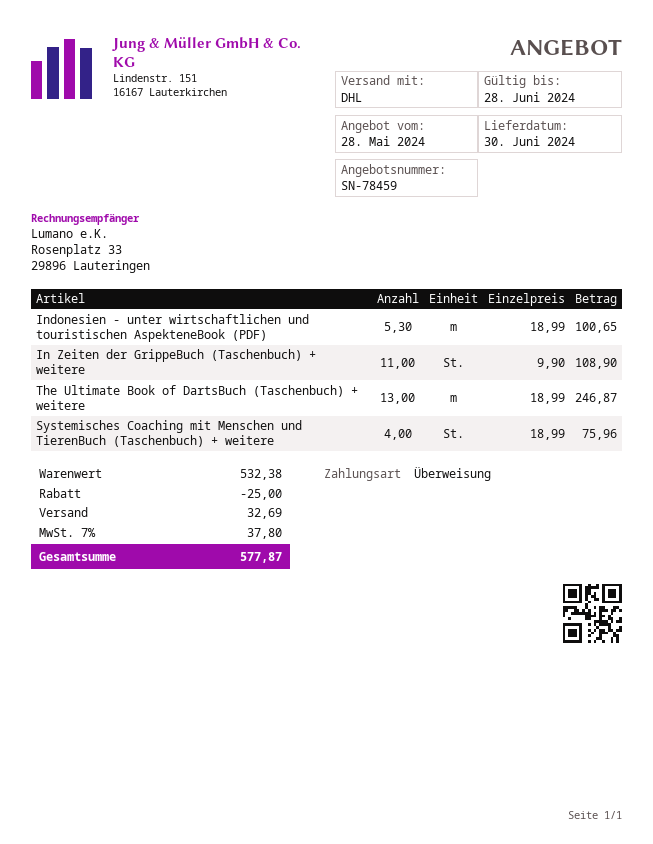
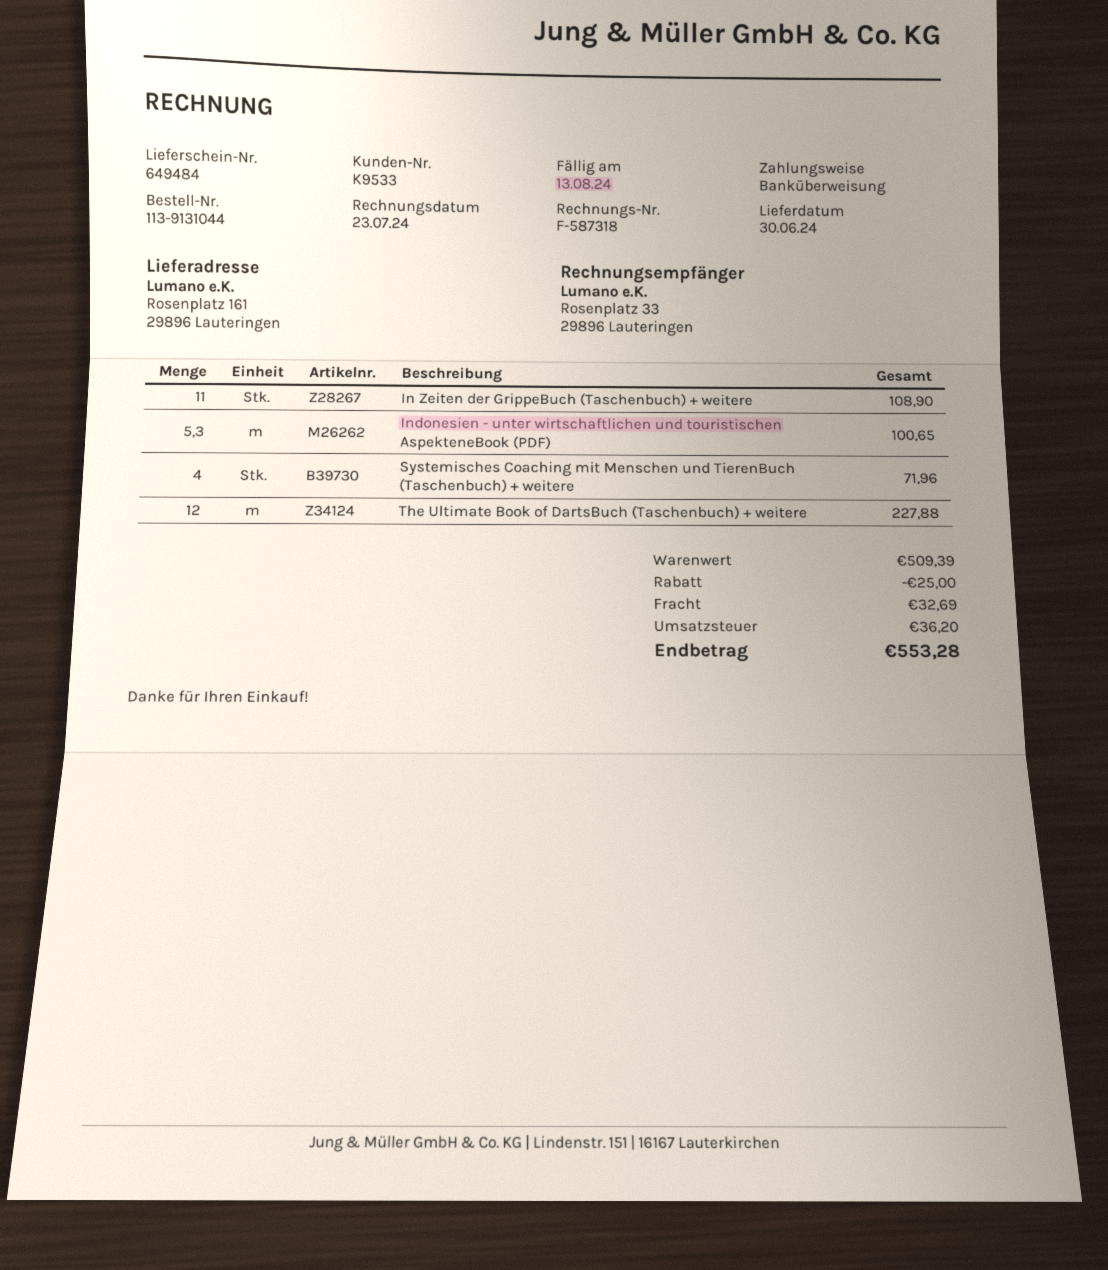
The Ultimate Book of DartsBuch (Taschenbuch) + weitere: 13 for 246.87 -> 12 for 227.88
Systemisches Coaching mit Menschen und TierenBuch (Taschenbuch) + weitere: 4 for 75.96 -> 4 for 71.96
subtotal: 532.38 -> 509.39
tax: 37.80 -> 36.20
total: 577.87 -> 553.28

